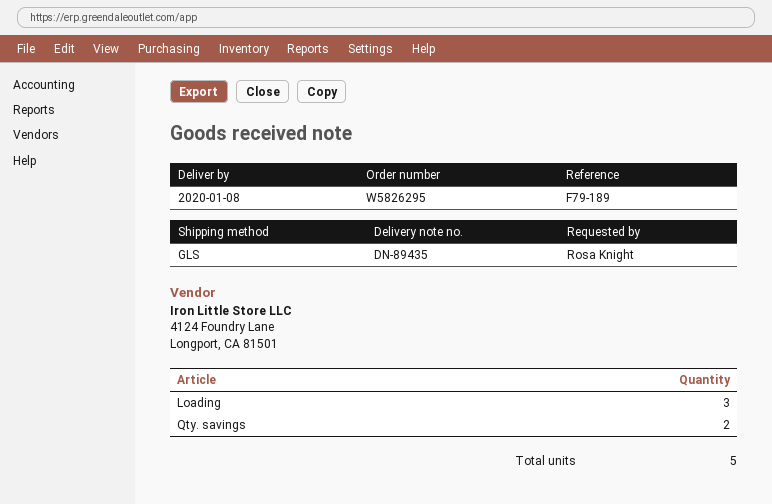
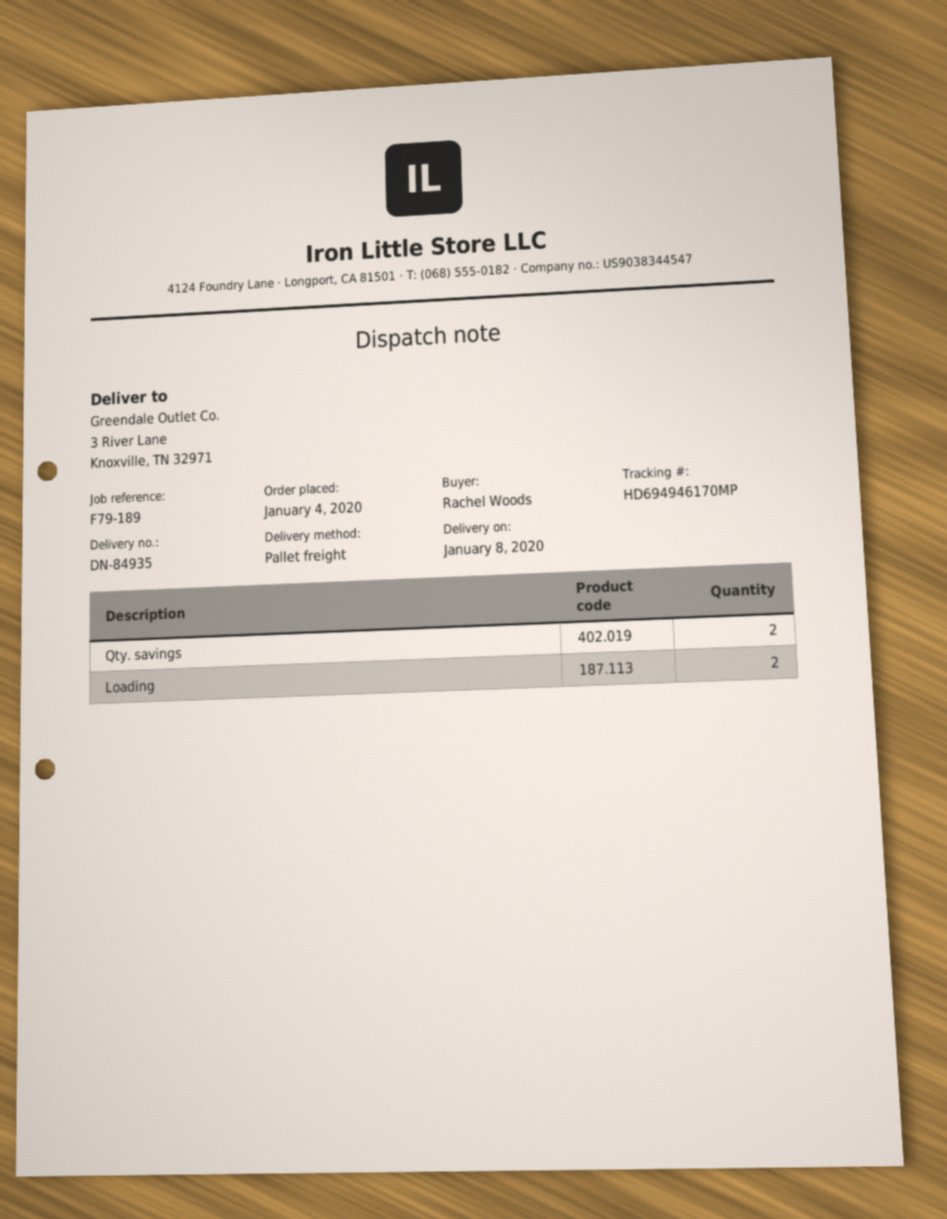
delivery note number: DN-89435 -> DN-84935
ordered by: Rosa Knight -> Rachel Woods
shipping method: GLS -> pallet freight
Loading: 3 -> 2

